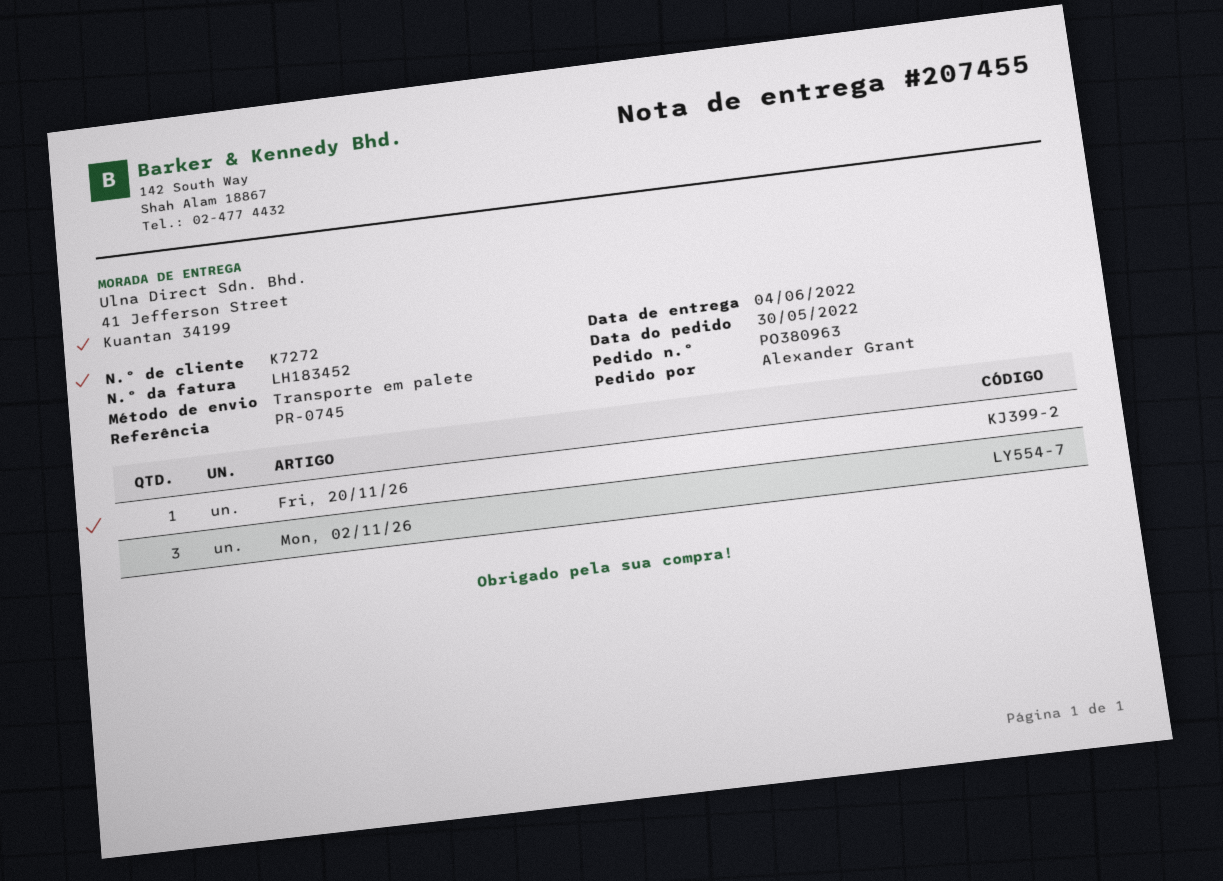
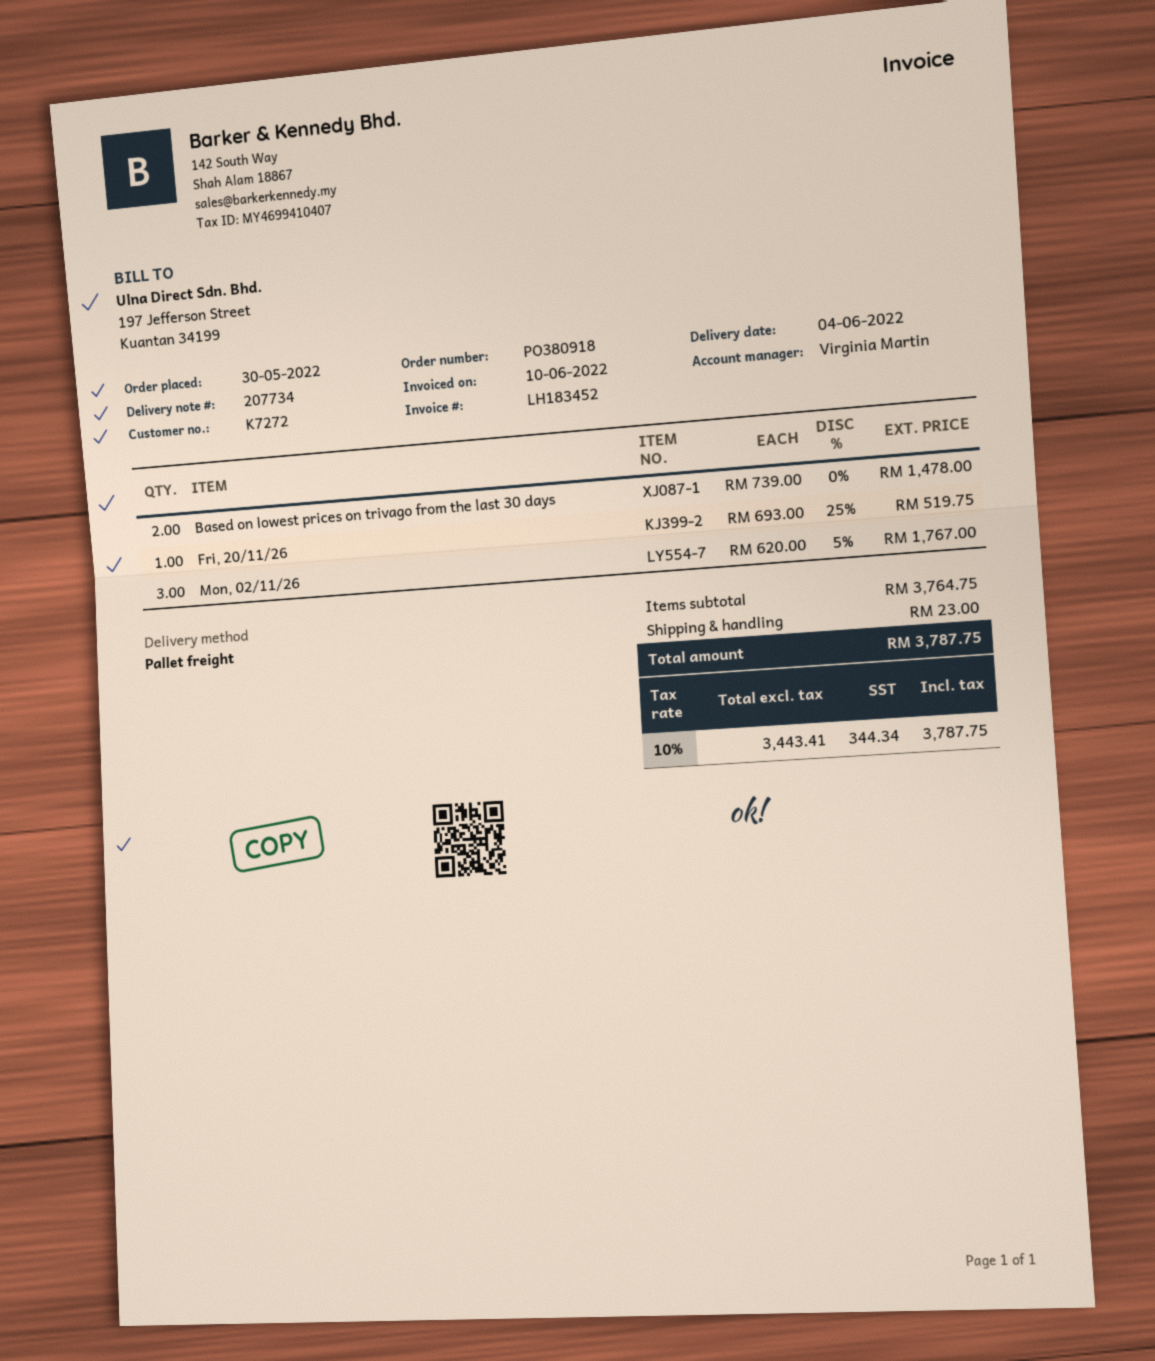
order number: PO380963 -> PO380918
delivery note number: 207455 -> 207734
Based on lowest prices on trivago from the last 30 days: none -> 2

